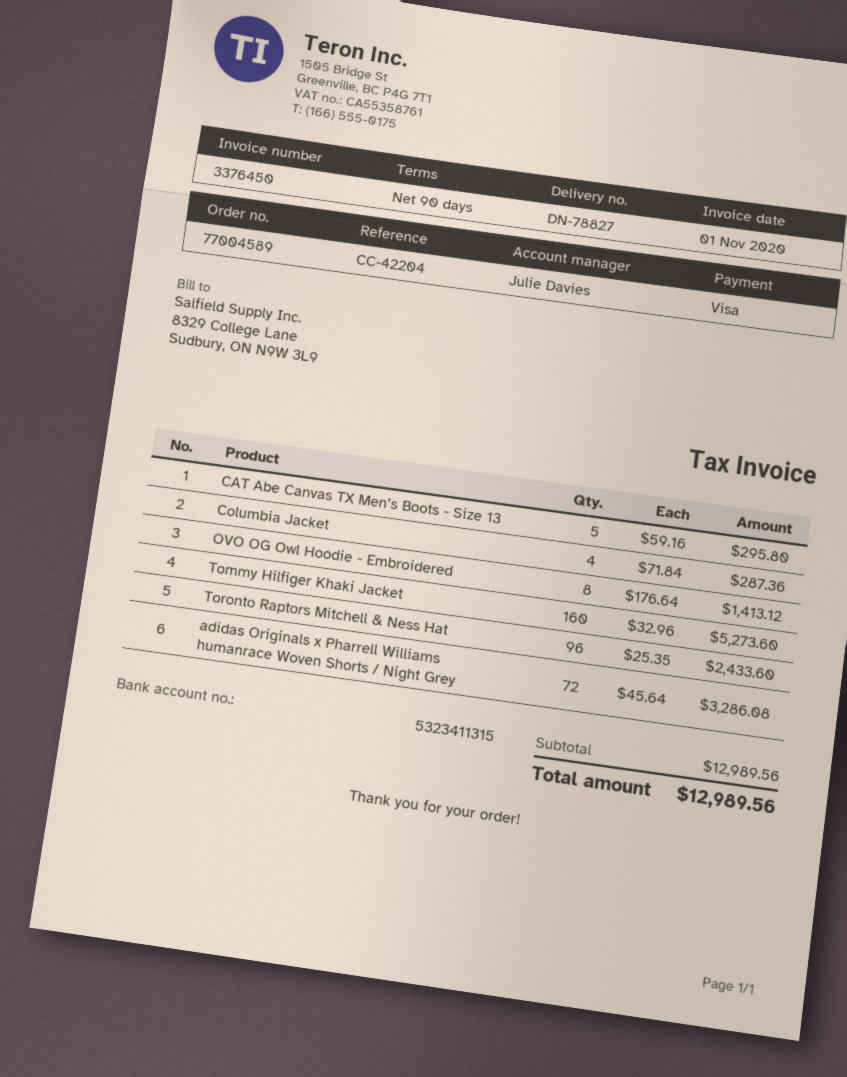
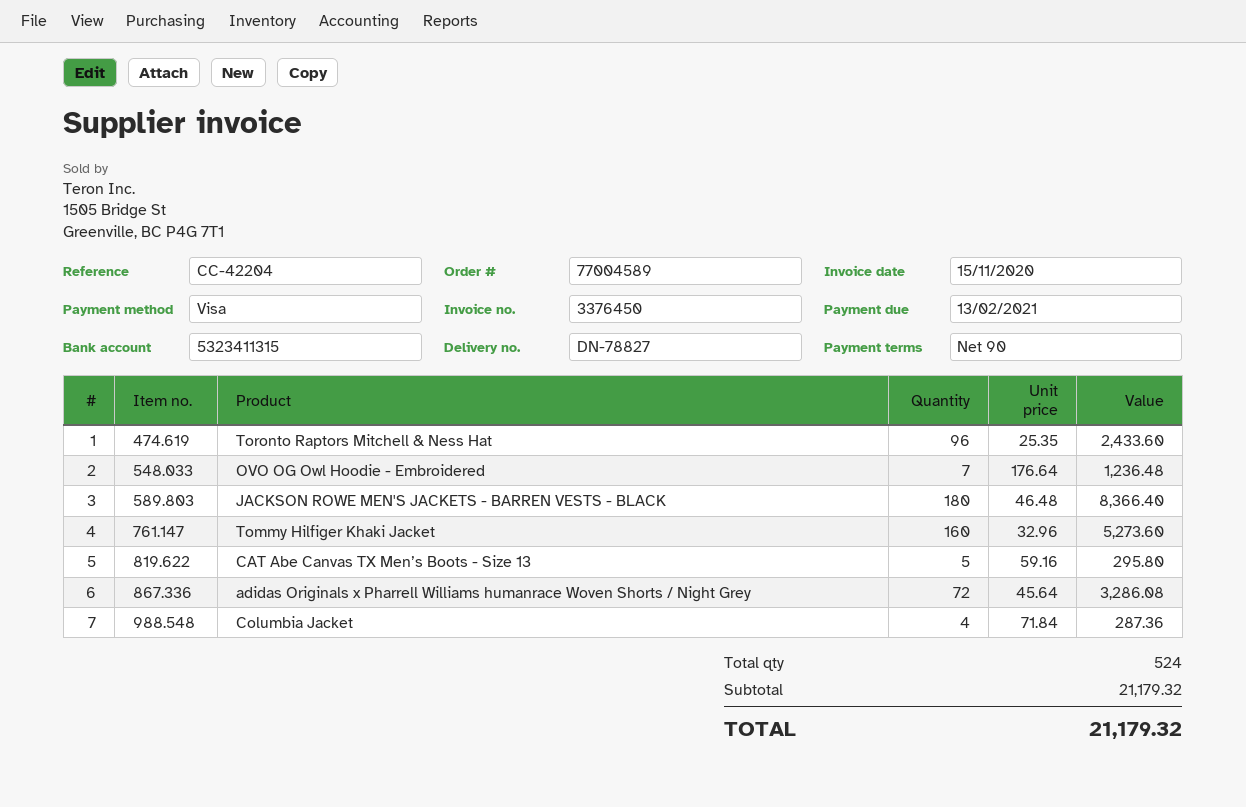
invoice date: 2020-11-01 -> 2020-11-15
OVO OG Owl Hoodie - Embroidered: 8 x 176.64 = 1413.12 -> 7 x 176.64 = 1236.48
JACKSON ROWE MEN'S JACKETS - BARREN VESTS - BLACK: none -> 180 x 46.48 = 8366.40
subtotal: 12989.56 -> 21179.32
total: 12989.56 -> 21179.32

